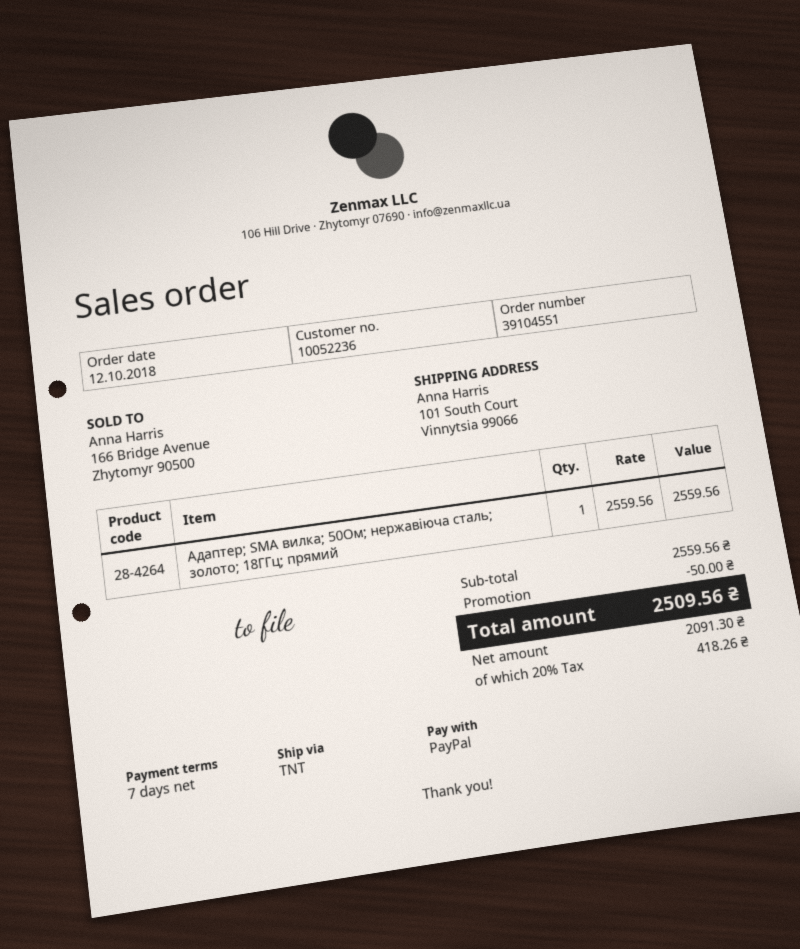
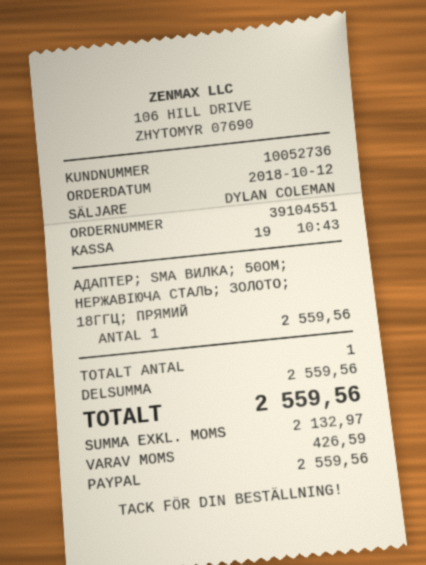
customer number: 10052236 -> 10052736
discount: 50.00 -> none
net: 2091.30 -> 2132.97
tax: 418.26 -> 426.59
total: 2509.56 -> 2559.56

